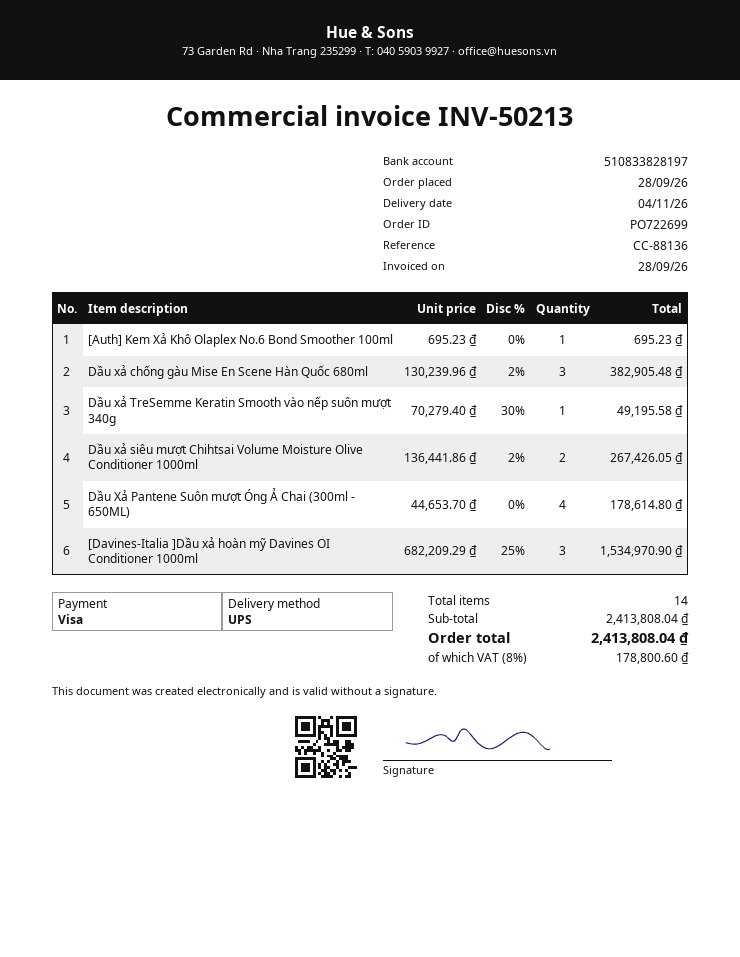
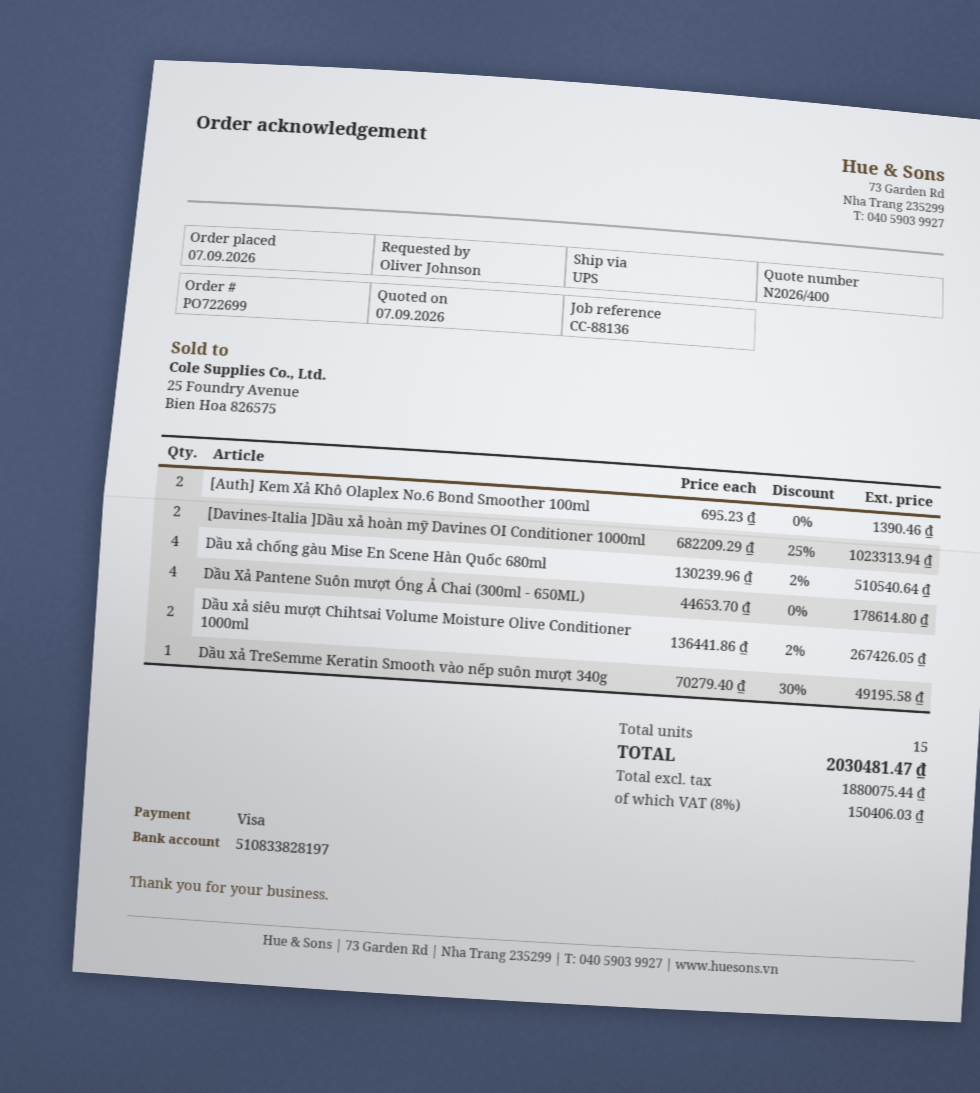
order date: 2026-09-28 -> 2026-09-07
[Auth] Kem Xả Khô Olaplex No.6 Bond Smoother 100ml: 1 x 695.23 = 695.23 -> 2 x 695.23 = 1390.46
Dầu xả chống gàu Mise En Scene Hàn Quốc 680ml: 3 x 130239.96 - 2% = 382905.48 -> 4 x 130239.96 - 2% = 510540.64
[Davines-Italia ]Dầu xả hoàn mỹ Davines OI Conditioner 1000ml: 3 x 682209.29 - 25% = 1534970.90 -> 2 x 682209.29 - 25% = 1023313.94
total quantity: 14 -> 15
tax: 8% = 178800.60 -> 8% = 150406.03
total: 2413808.04 -> 2030481.47

